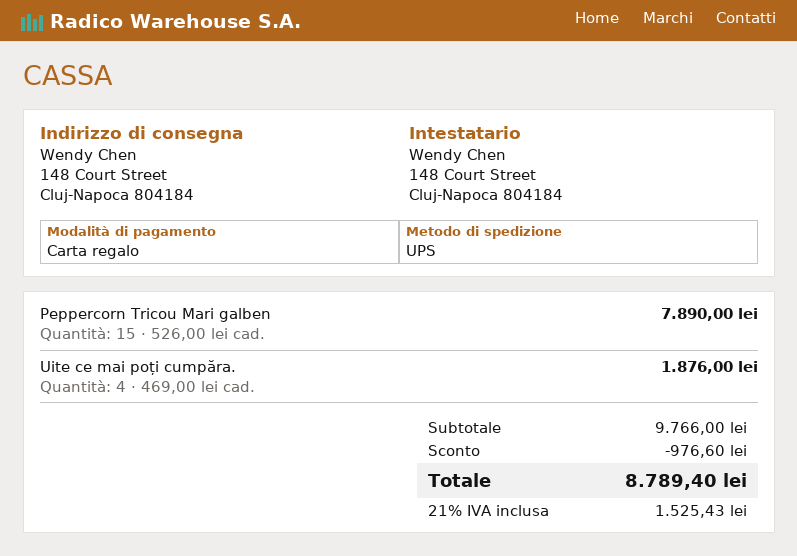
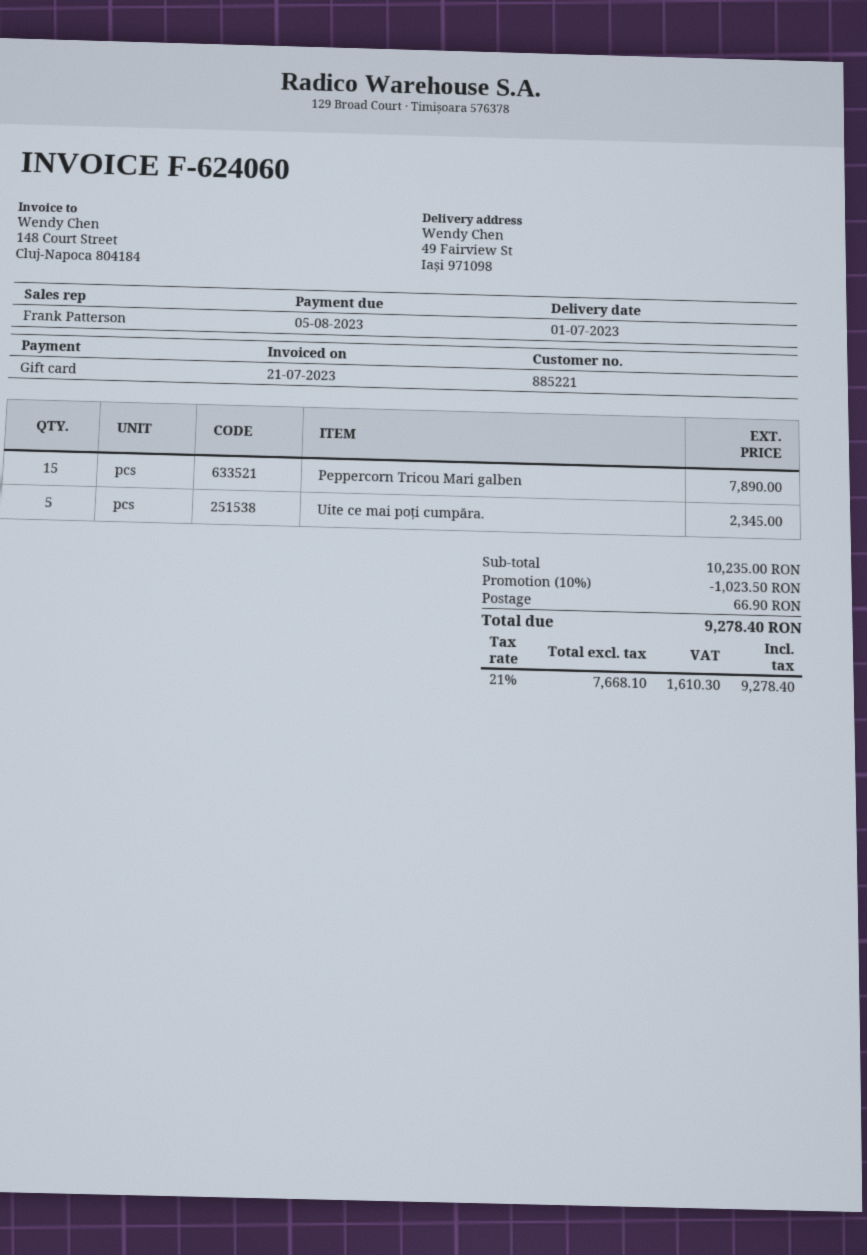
ship to: 148 Court Street, Cluj-Napoca 804184 -> 49 Fairview St, Iași 971098
Uite ce mai poți cumpăra.: 4 for 1876.00 -> 5 for 2345.00
subtotal: 9766.00 -> 10235.00
discount: 976.60 -> 1023.50
shipping: none -> 66.90
tax: 21% = 1525.43 -> 21% = 1610.30
total: 8789.40 -> 9278.40

